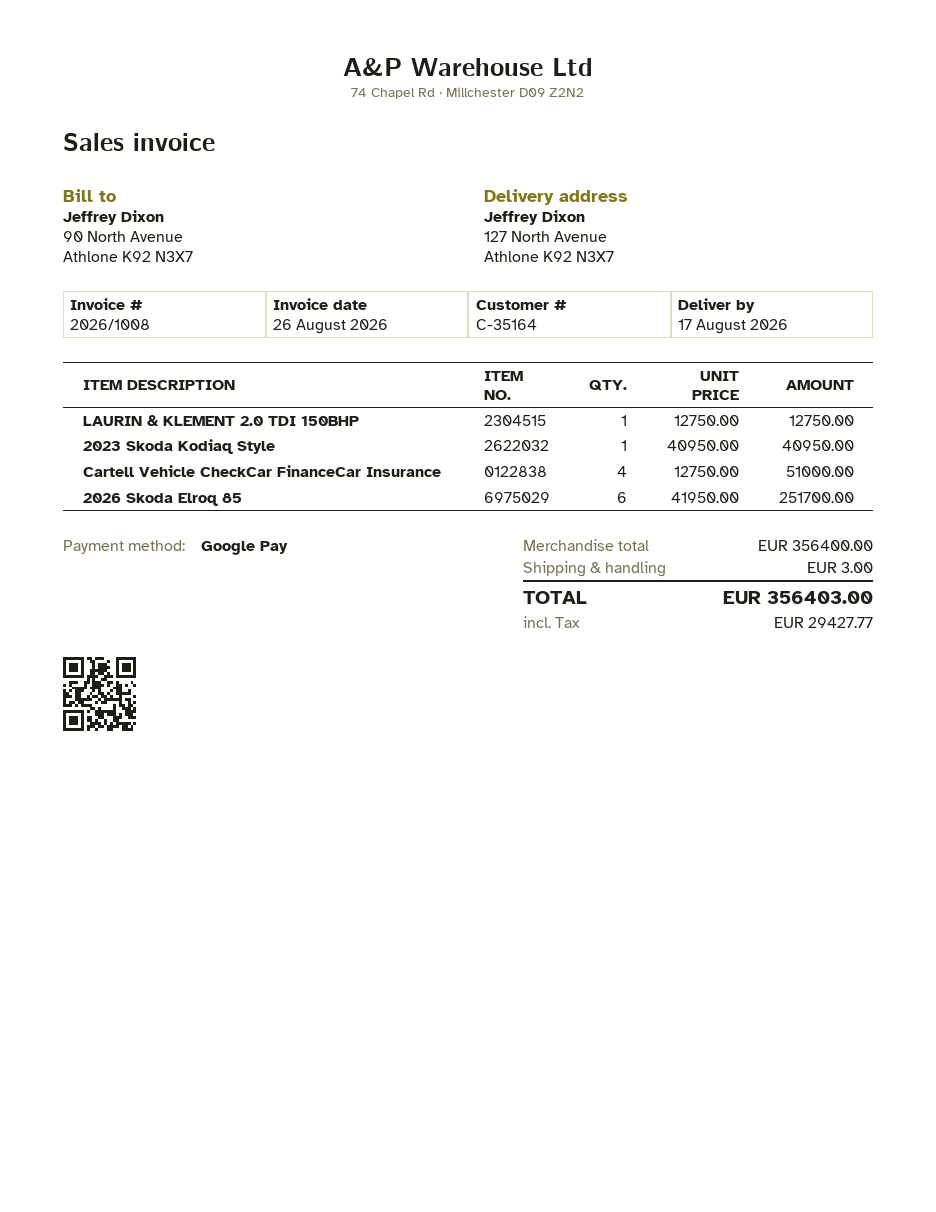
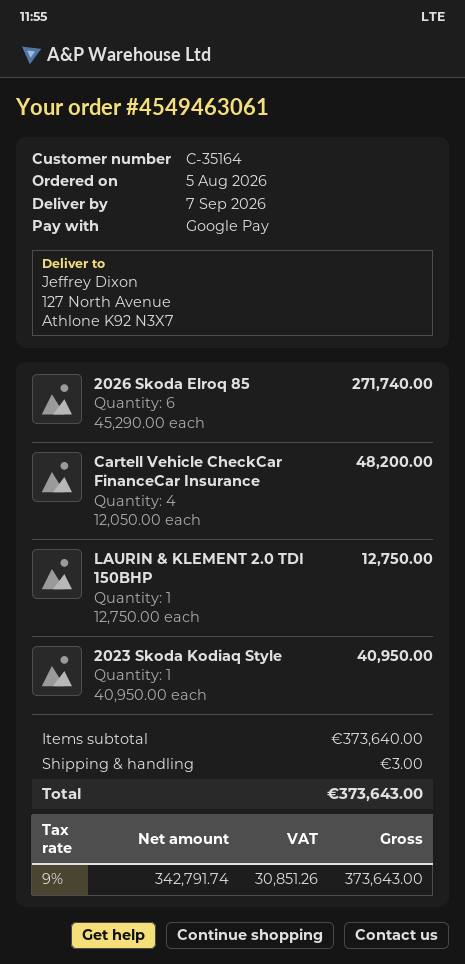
delivery date: 2026-08-17 -> 2026-09-07
Cartell Vehicle CheckCar FinanceCar Insurance: 4 x 12750.00 = 51000.00 -> 4 x 12050.00 = 48200.00
2026 Skoda Elroq 85: 6 x 41950.00 = 251700.00 -> 6 x 45290.00 = 271740.00
subtotal: 356400.00 -> 373640.00
tax: 29427.77 -> 30851.26
total: 356403.00 -> 373643.00

